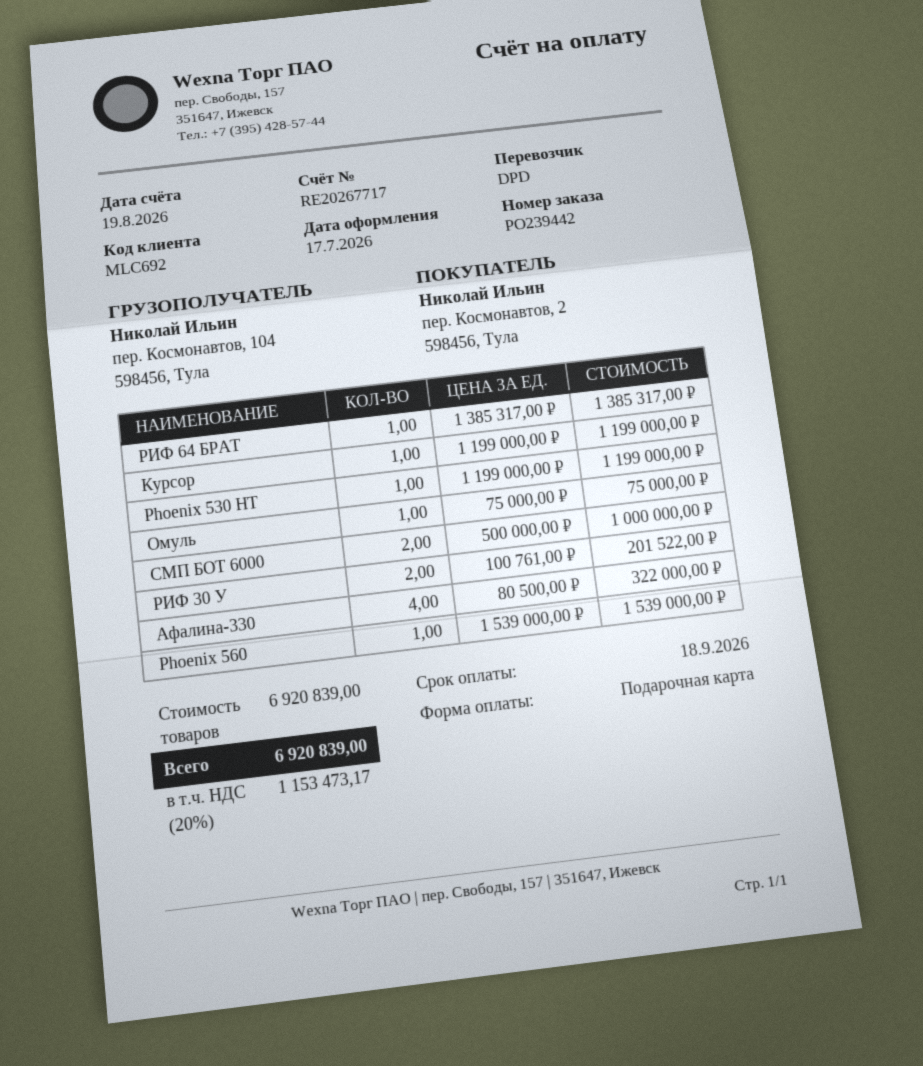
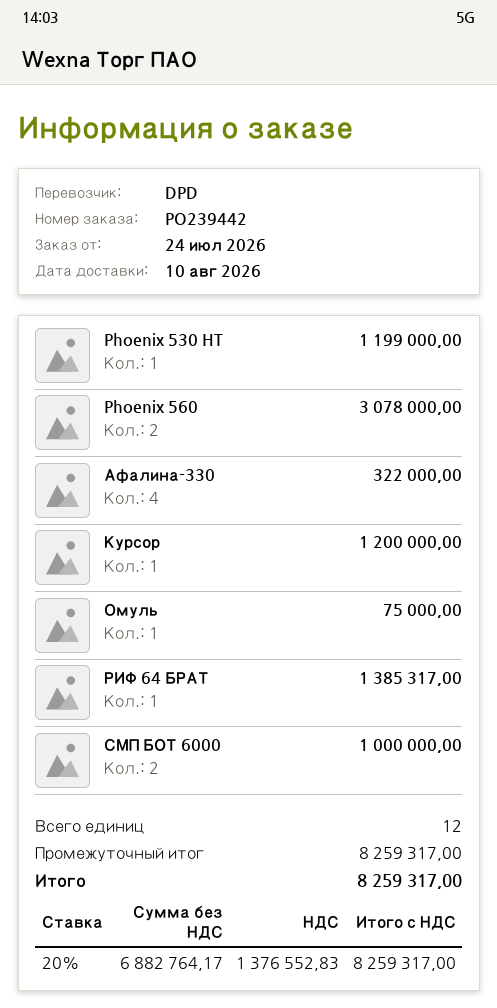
order date: 2026-07-17 -> 2026-07-24
Курсор: 1 for 1199000.00 -> 1 for 1200000.00
РИФ 30 У: 2 for 201522.00 -> none
Phoenix 560: 1 for 1539000.00 -> 2 for 3078000.00
subtotal: 6920839.00 -> 8259317.00
tax: 20% = 1153473.17 -> 20% = 1376552.83
total: 6920839.00 -> 8259317.00

